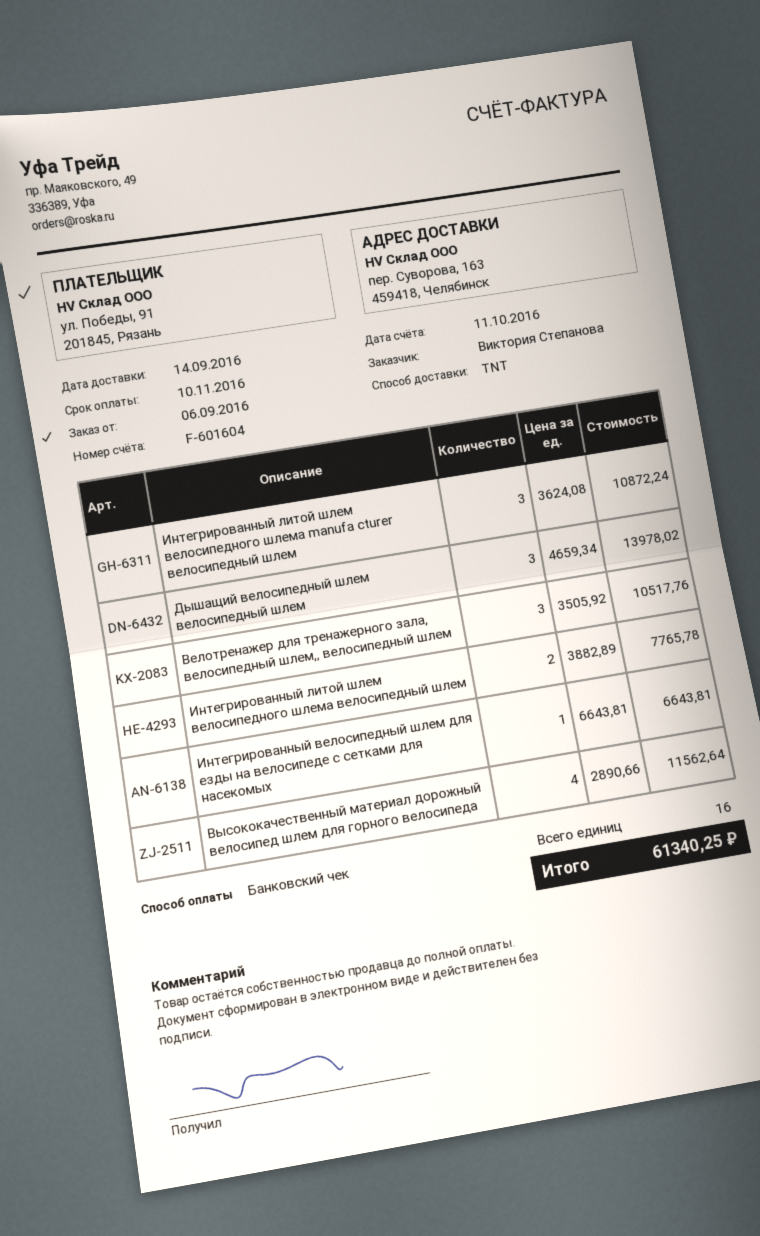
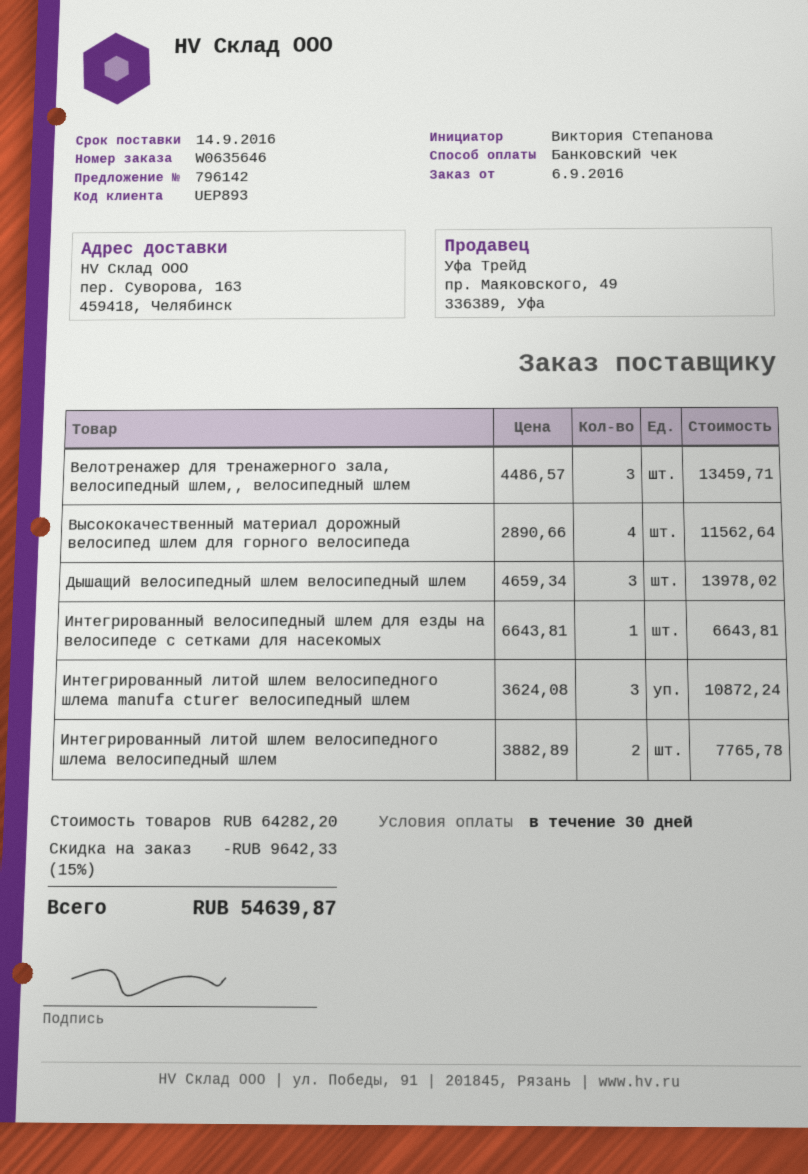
Велотренажер для тренажерного зала, велосипедный шлем,, велосипедный шлем: 3 x 3505.92 = 10517.76 -> 3 x 4486.57 = 13459.71
discount: none -> 15% = 9642.33
total: 61340.25 -> 54639.87

